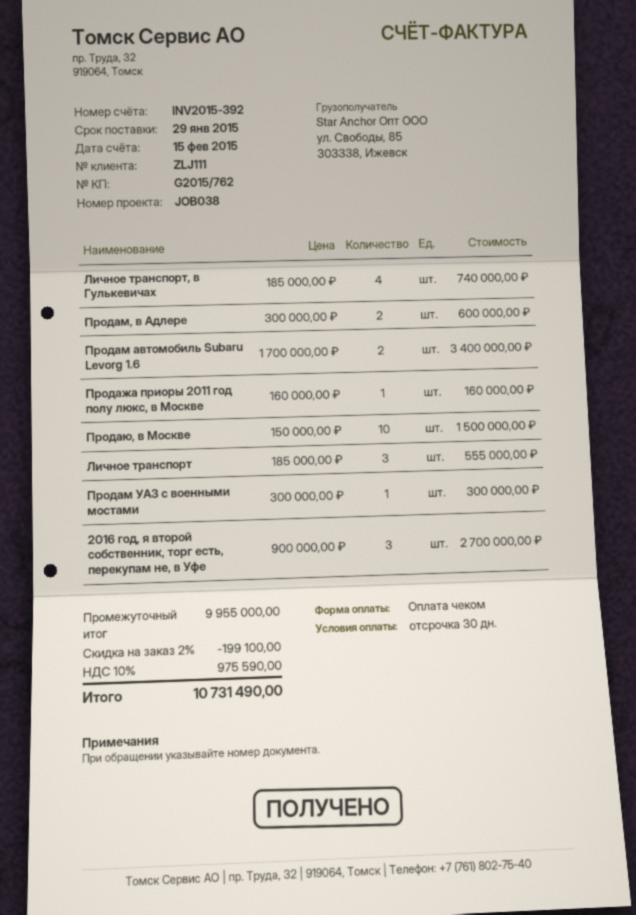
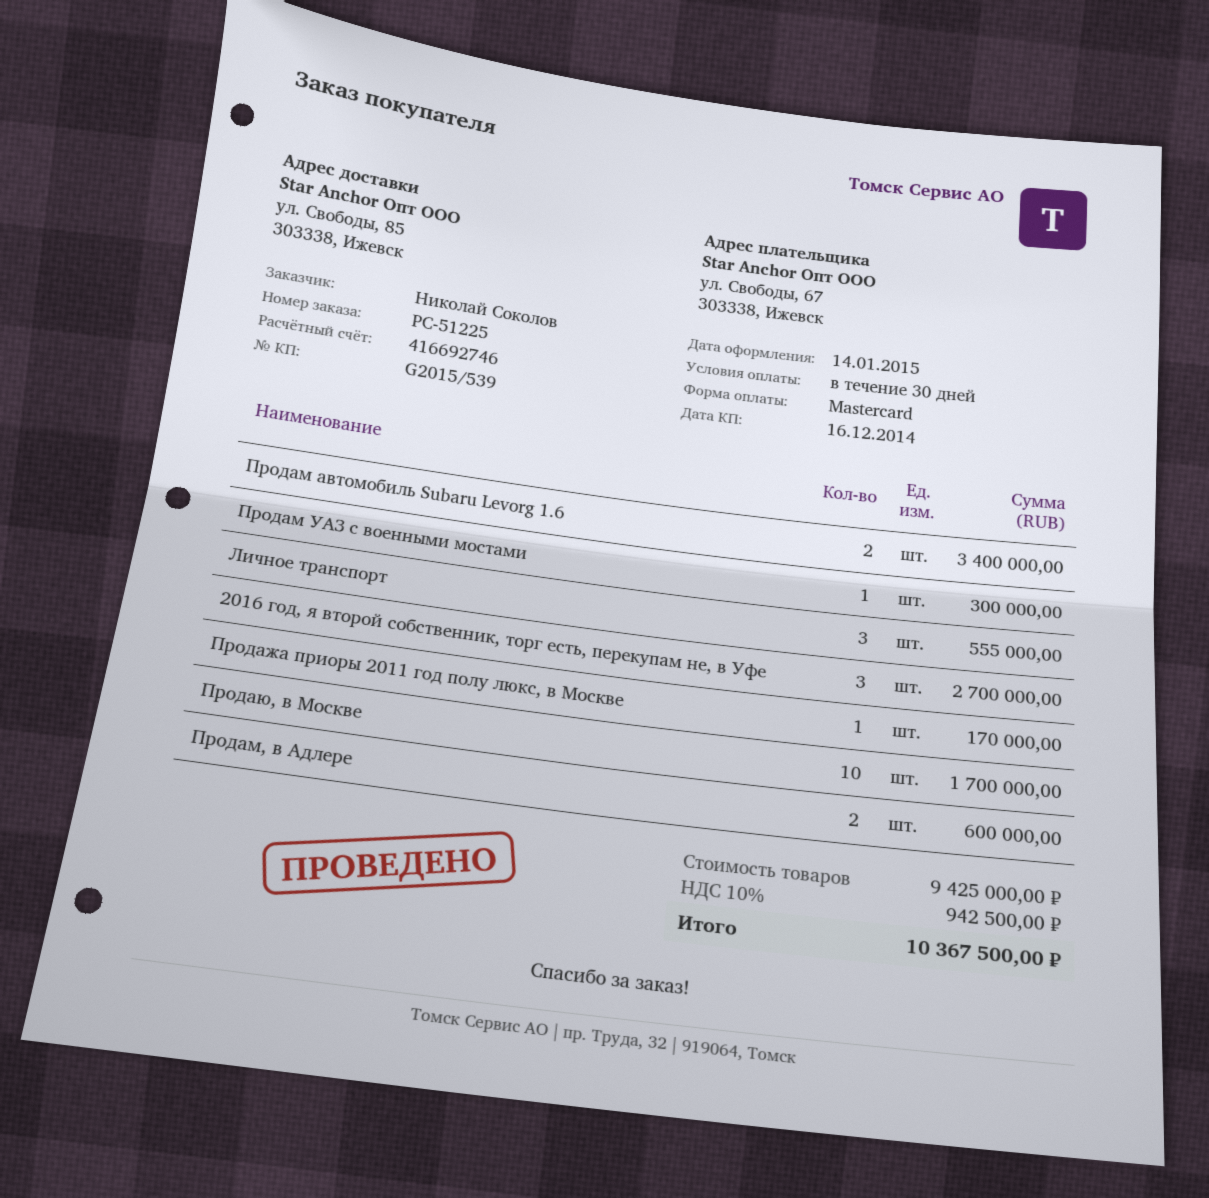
quote number: G2015/762 -> G2015/539
payment method: cheque -> Mastercard
Личное транспорт, в Гулькевичах: 4 for 740000.00 -> none
Продажа приоры 2011 год полу люкс, в Москве: 1 for 160000.00 -> 1 for 170000.00
Продаю, в Москве: 10 for 1500000.00 -> 10 for 1700000.00
subtotal: 9955000.00 -> 9425000.00
discount: 2% = 199100.00 -> none
tax: 10% = 975590.00 -> 10% = 942500.00
total: 10731490.00 -> 10367500.00

